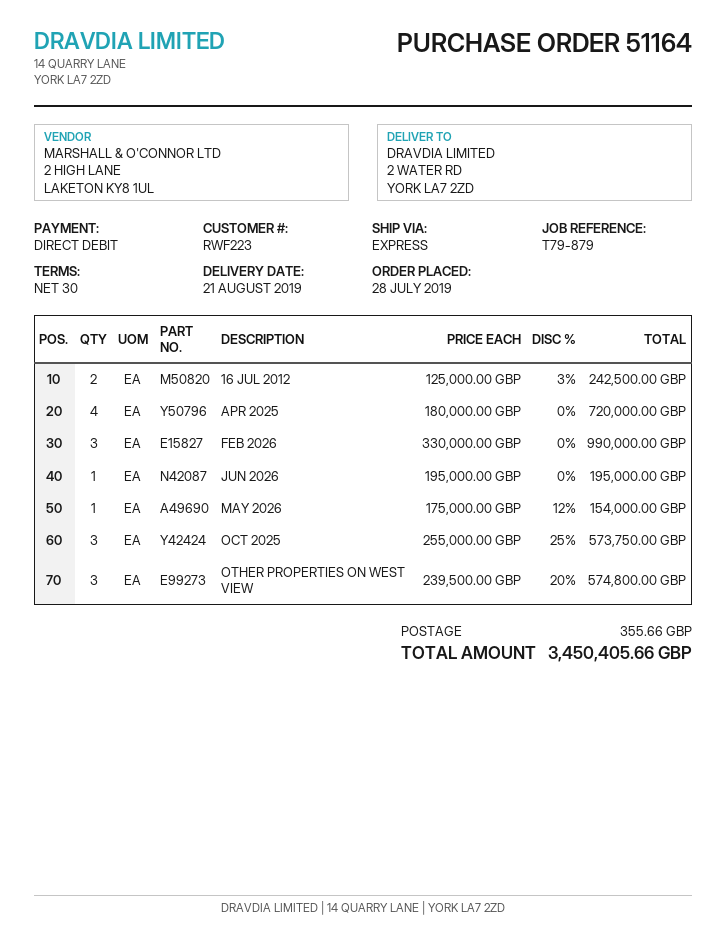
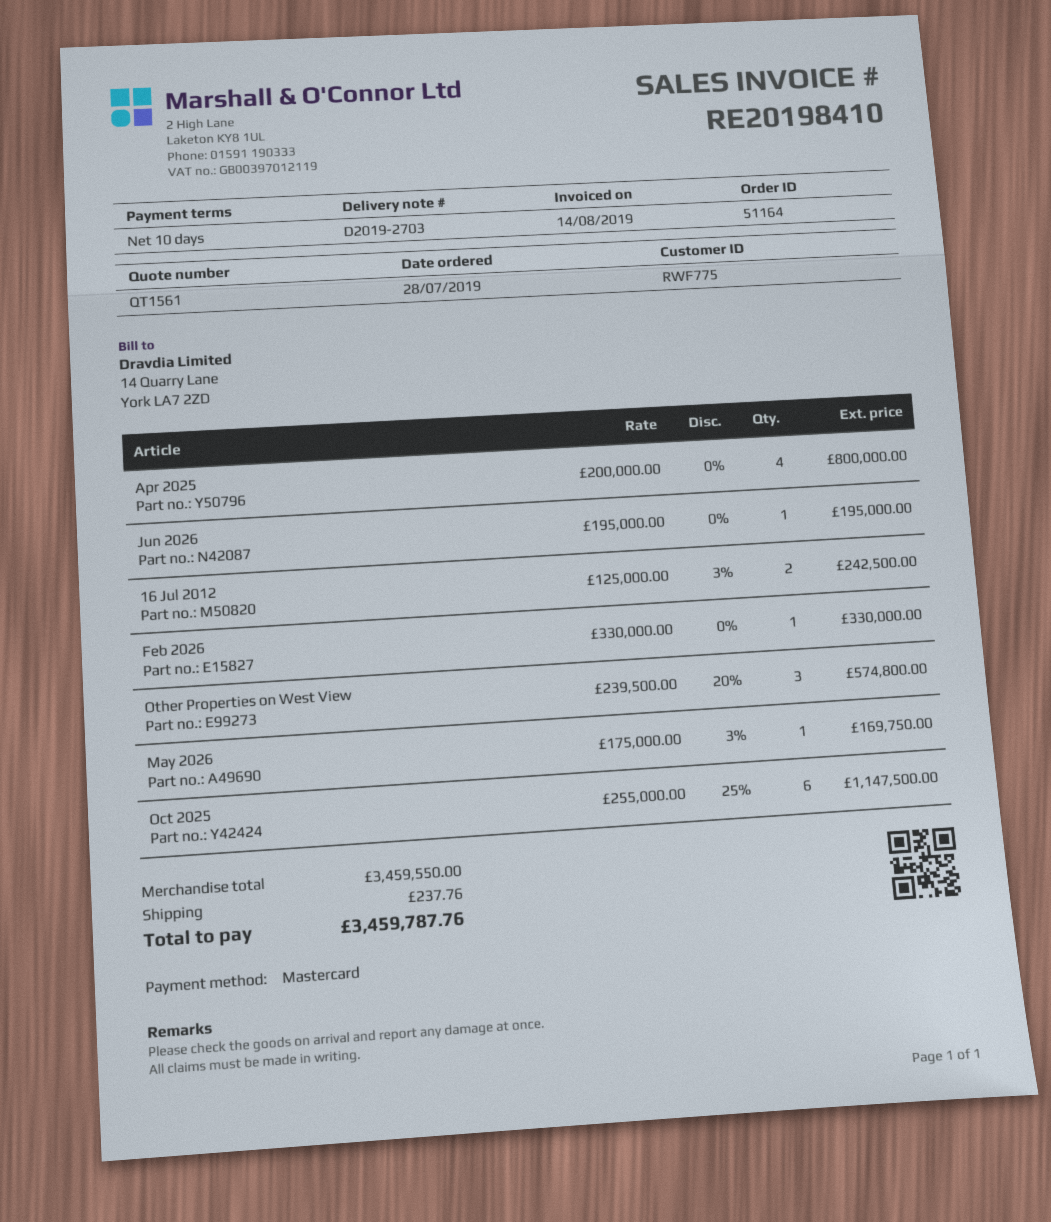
payment terms: 30 days -> 10 days
customer number: RWF223 -> RWF775
payment method: direct debit -> Mastercard
APR 2025: 4 x 180000.00 = 720000.00 -> 4 x 200000.00 = 800000.00
FEB 2026: 3 x 330000.00 = 990000.00 -> 1 x 330000.00 = 330000.00
MAY 2026: 1 x 175000.00 - 12% = 154000.00 -> 1 x 175000.00 - 3% = 169750.00
OCT 2025: 3 x 255000.00 - 25% = 573750.00 -> 6 x 255000.00 - 25% = 1147500.00
shipping: 355.66 -> 237.76
total: 3450405.66 -> 3459787.76

